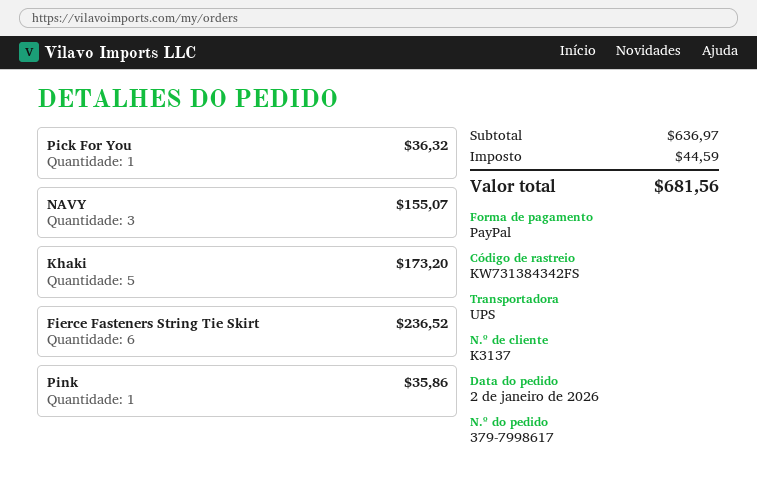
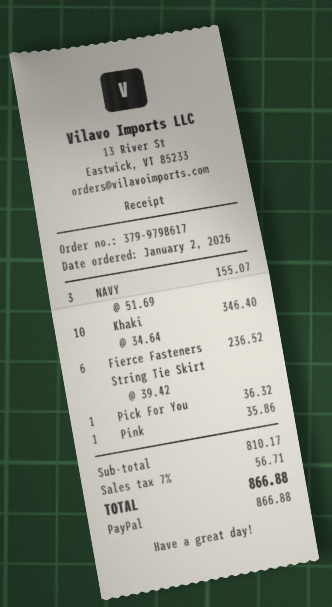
order number: 379-7998617 -> 379-9798617
Khaki: 5 for 173.20 -> 10 for 346.40
subtotal: 636.97 -> 810.17
tax: 44.59 -> 56.71
total: 681.56 -> 866.88

